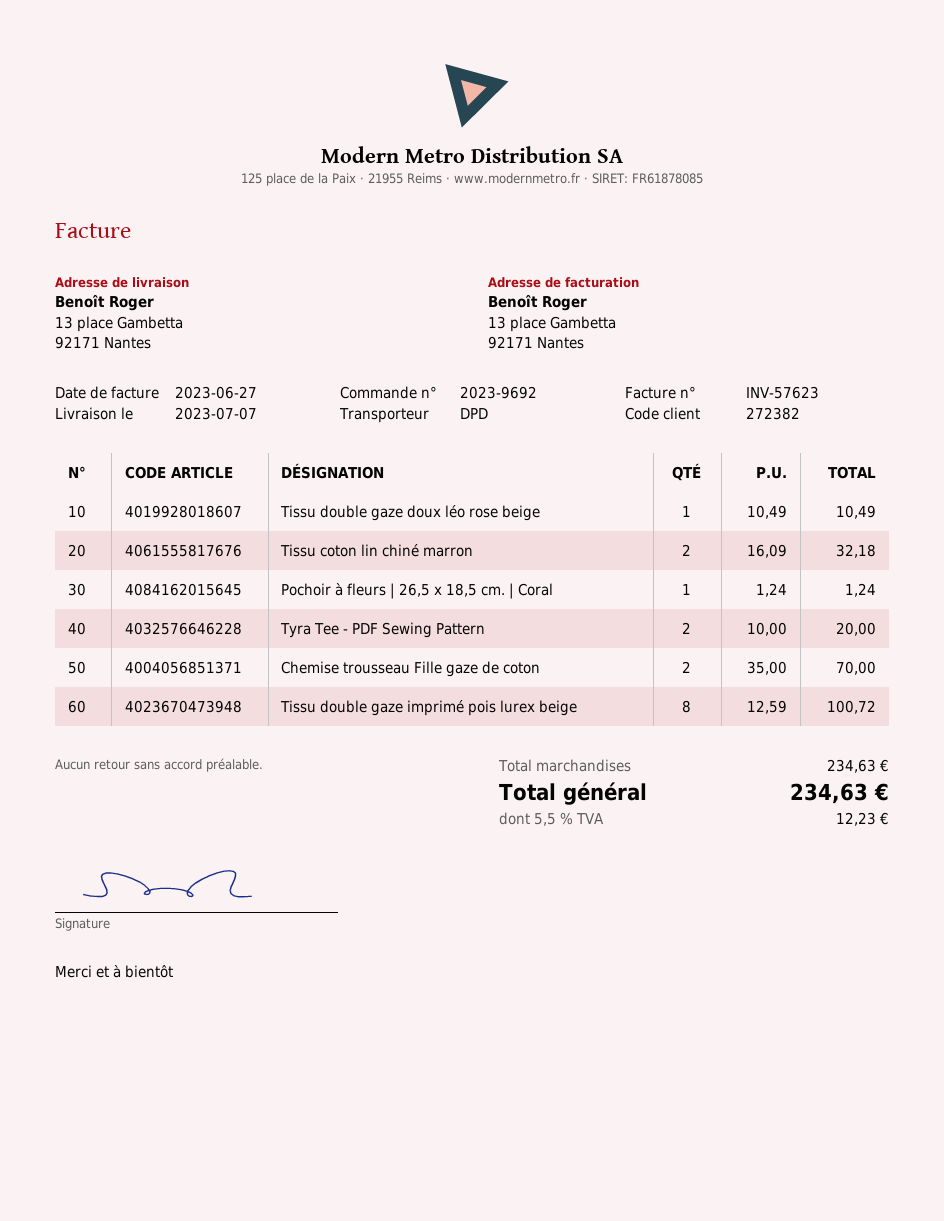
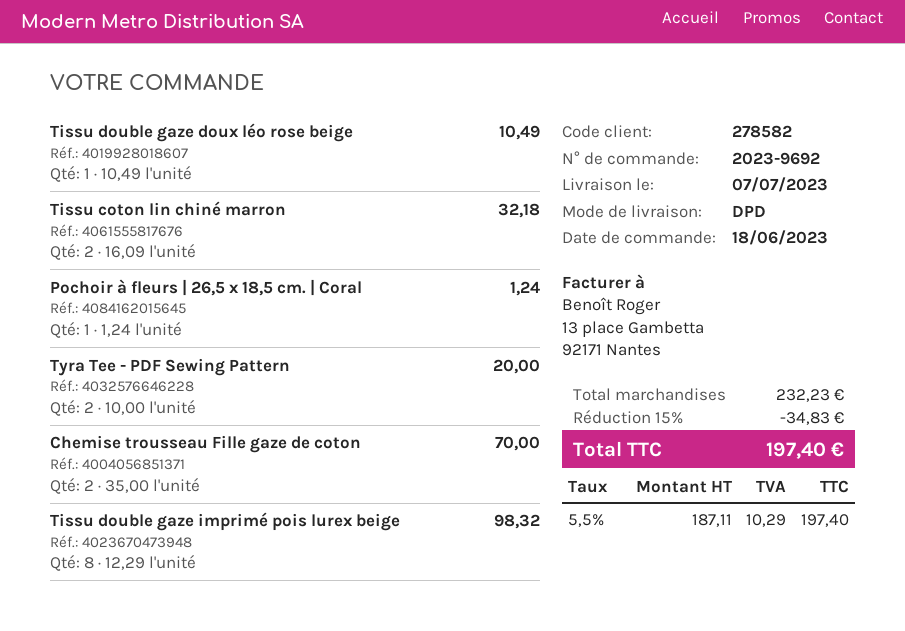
customer number: 272382 -> 278582
Tissu double gaze imprimé pois lurex beige: 8 x 12.59 = 100.72 -> 8 x 12.29 = 98.32
subtotal: 234.63 -> 232.23
discount: none -> 15% = 34.83
tax: 5.5% = 12.23 -> 5.5% = 10.29
total: 234.63 -> 197.40

